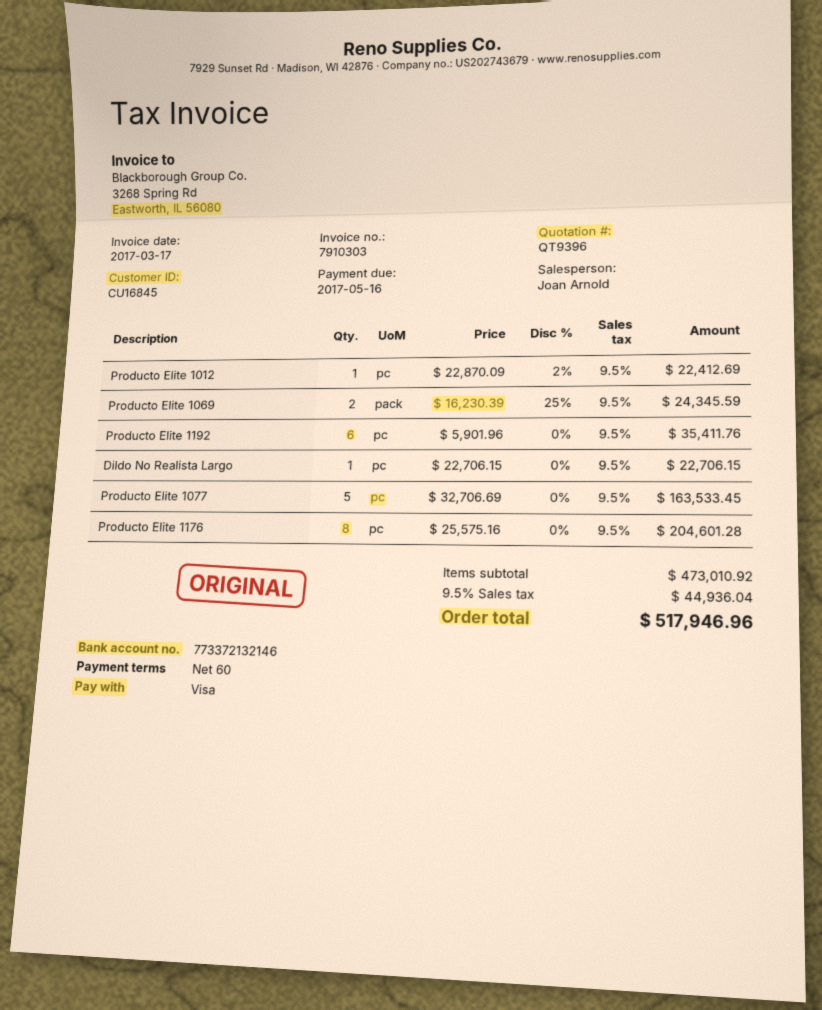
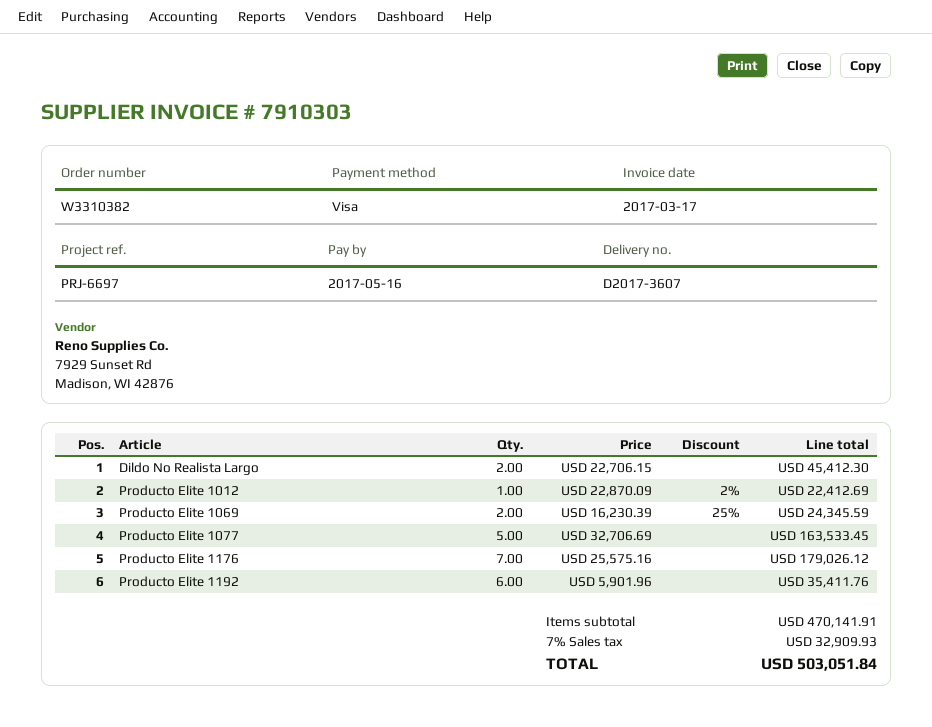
Dildo No Realista Largo: 1 x 22706.15 = 22706.15 -> 2 x 22706.15 = 45412.30
Producto Elite 1176: 8 x 25575.16 = 204601.28 -> 7 x 25575.16 = 179026.12
subtotal: 473010.92 -> 470141.91
tax: 9.5% = 44936.04 -> 7% = 32909.93
total: 517946.96 -> 503051.84

